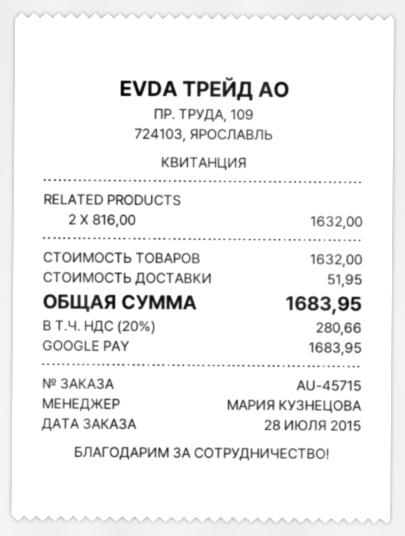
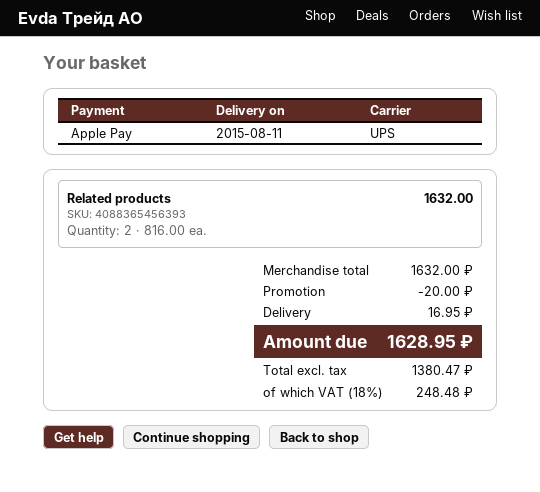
payment method: Google Pay -> Apple Pay
discount: none -> 20.00
shipping: 51.95 -> 16.95
tax: 20% = 280.66 -> 18% = 248.48
total: 1683.95 -> 1628.95

